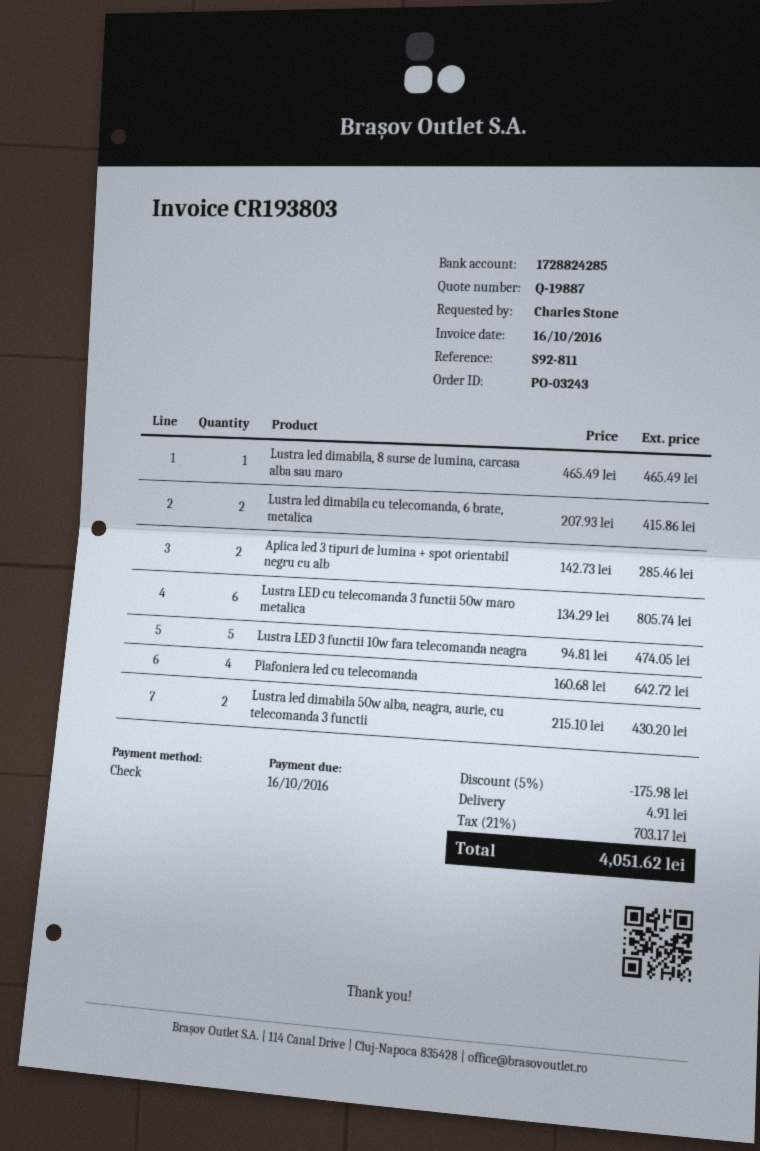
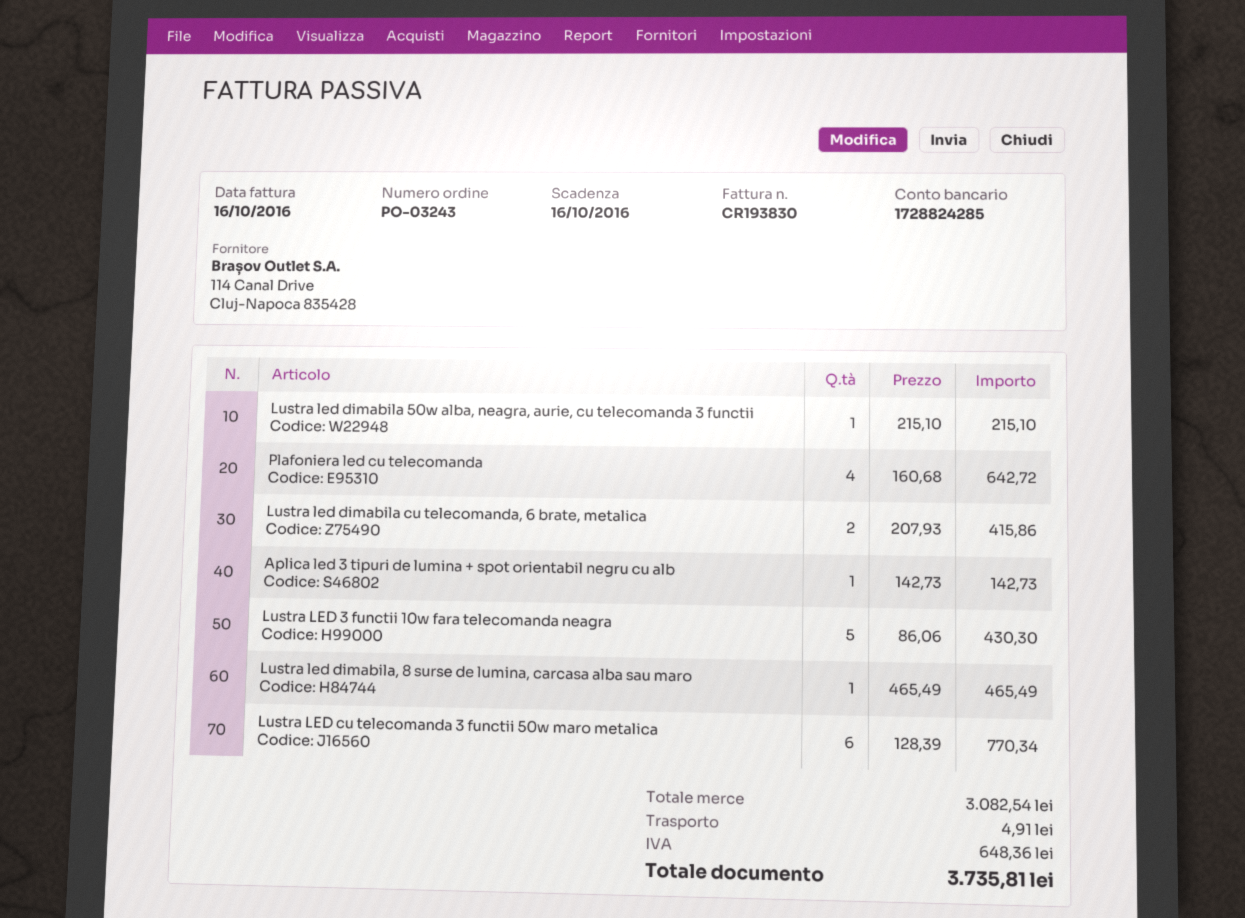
invoice number: CR193803 -> CR193830
Aplica led 3 tipuri de lumina + spot orientabil negru cu alb: 2 x 142.73 = 285.46 -> 1 x 142.73 = 142.73
Lustra LED cu telecomanda 3 functii 50w maro metalica: 6 x 134.29 = 805.74 -> 6 x 128.39 = 770.34
Lustra LED 3 functii 10w fara telecomanda neagra: 5 x 94.81 = 474.05 -> 5 x 86.06 = 430.30
Lustra led dimabila 50w alba, neagra, aurie, cu telecomanda 3 functii: 2 x 215.10 = 430.20 -> 1 x 215.10 = 215.10
discount: 5% = 175.98 -> none
tax: 703.17 -> 648.36
total: 4051.62 -> 3735.81

